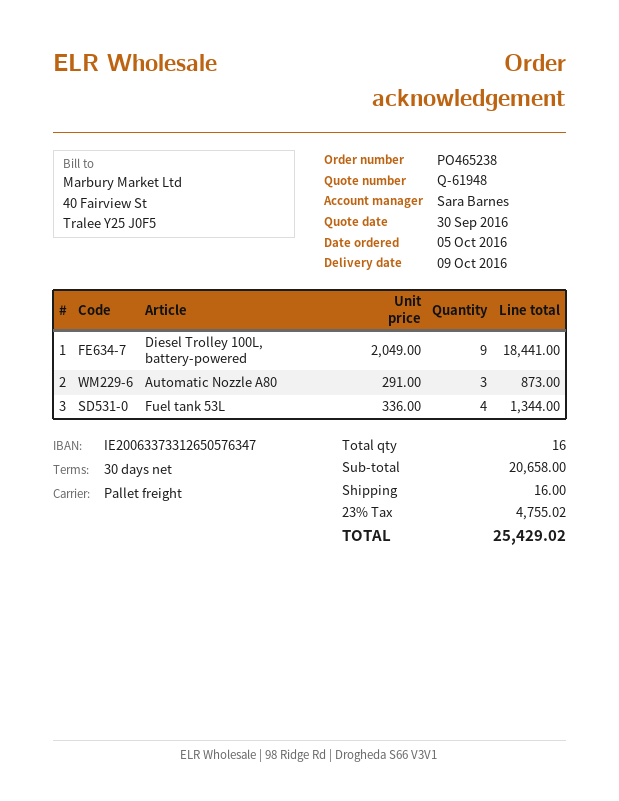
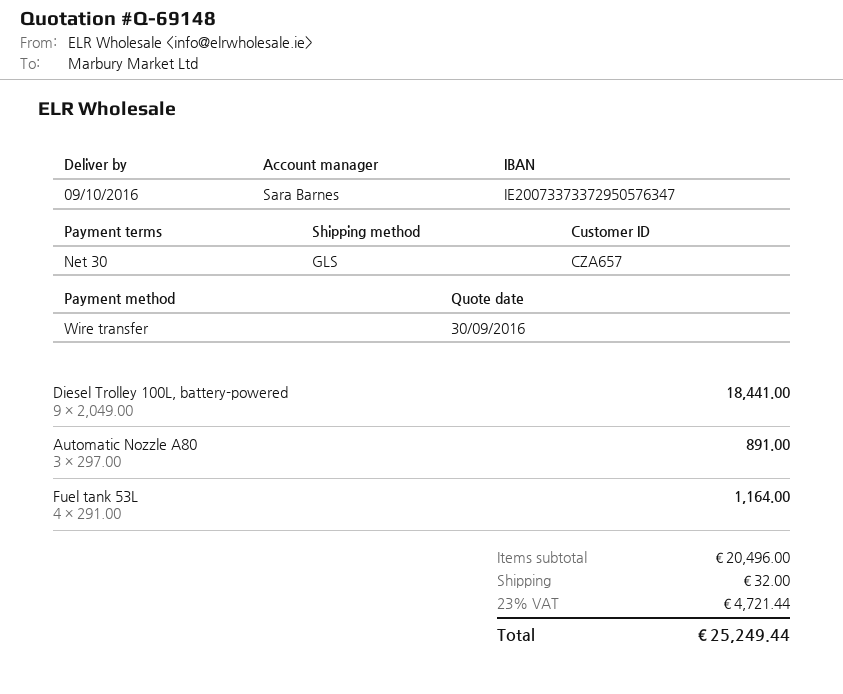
quote number: Q-61948 -> Q-69148
bank account: IE20063373312650576347 -> IE20073373372950576347
shipping method: pallet freight -> GLS
Automatic Nozzle A80: 3 x 291.00 = 873.00 -> 3 x 297.00 = 891.00
Fuel tank 53L: 4 x 336.00 = 1344.00 -> 4 x 291.00 = 1164.00
subtotal: 20658.00 -> 20496.00
shipping: 16.00 -> 32.00
tax: 23% = 4755.02 -> 23% = 4721.44
total: 25429.02 -> 25249.44

